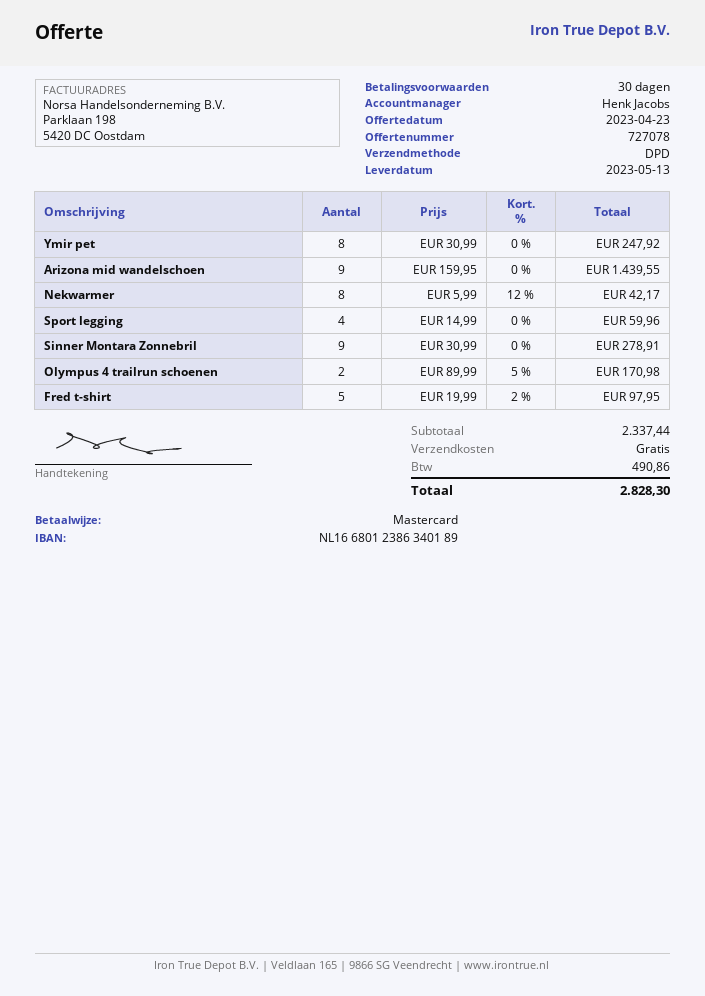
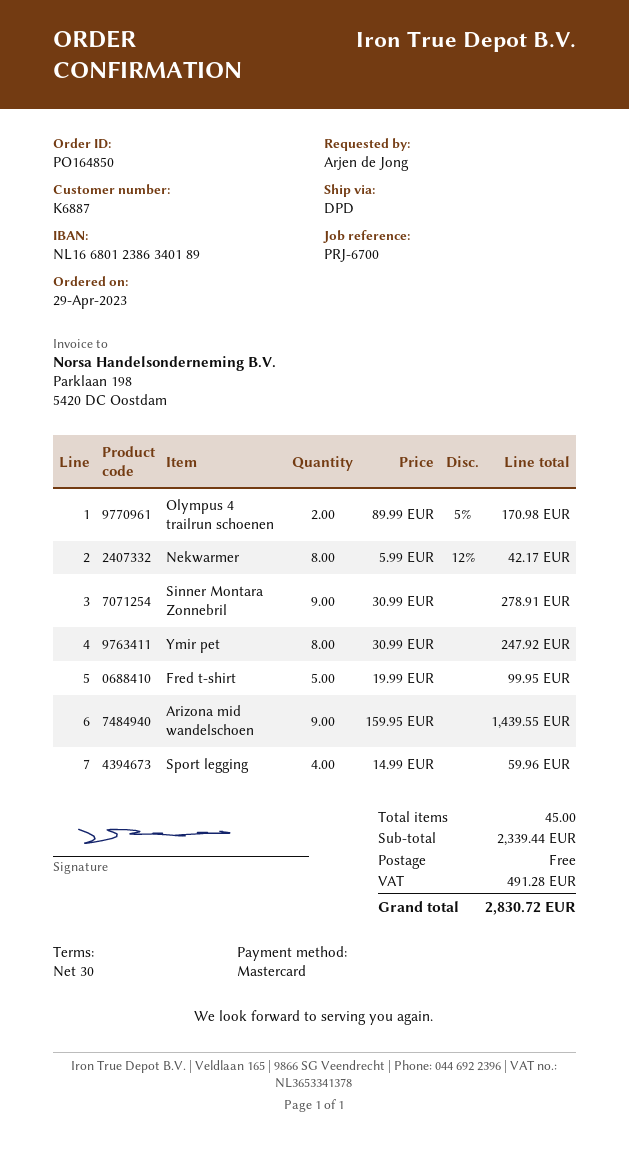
Fred t-shirt: 5 x 19.99 - 2% = 97.95 -> 5 x 19.99 = 99.95
subtotal: 2337.44 -> 2339.44
tax: 490.86 -> 491.28
total: 2828.30 -> 2830.72

